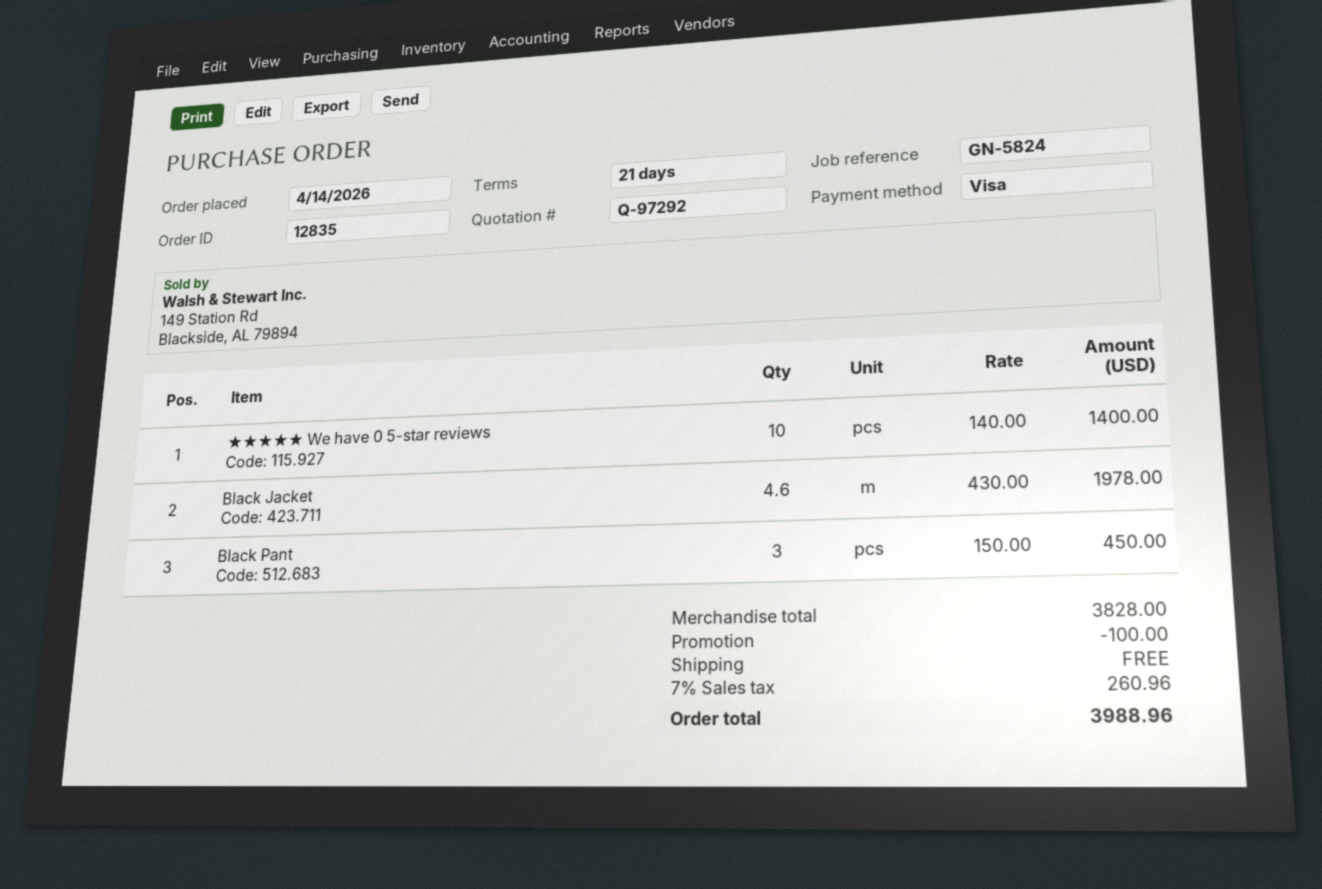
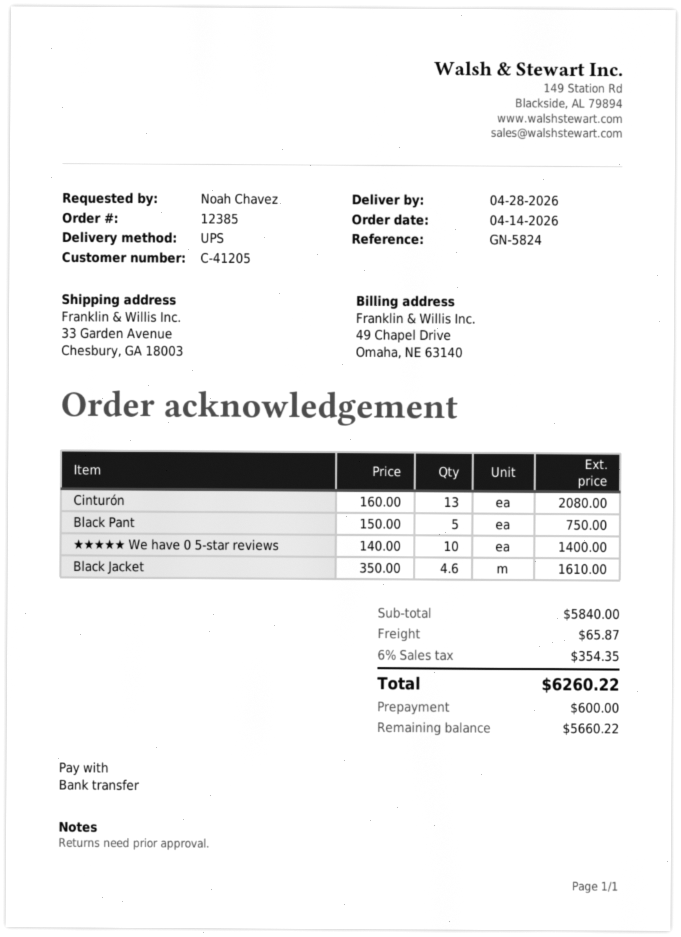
order number: 12835 -> 12385
payment method: Visa -> bank transfer
Black Jacket: 4.6 x 430.00 = 1978.00 -> 4.6 x 350.00 = 1610.00
Black Pant: 3 x 150.00 = 450.00 -> 5 x 150.00 = 750.00
Cinturón: none -> 13 x 160.00 = 2080.00
subtotal: 3828.00 -> 5840.00
discount: 100.00 -> none
shipping: 0.00 -> 65.87
tax: 7% = 260.96 -> 6% = 354.35
total: 3988.96 -> 6260.22

